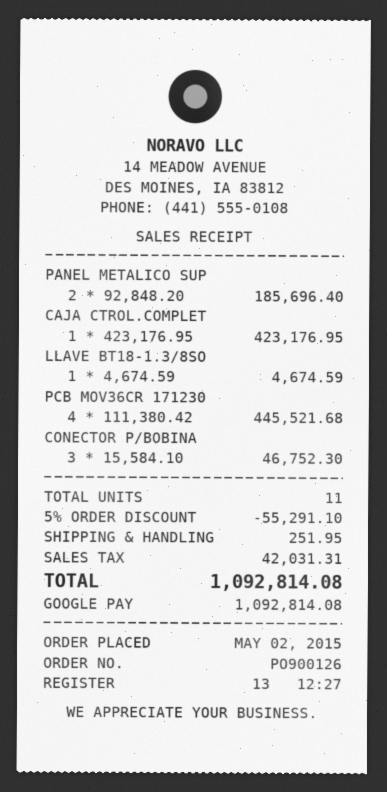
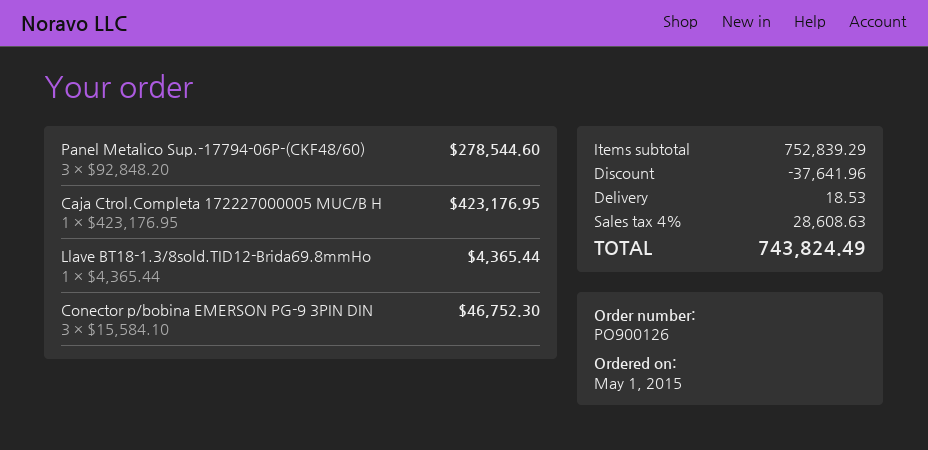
order date: 2015-05-02 -> 2015-05-01
PANEL METALICO SUP: 2 x 92848.20 = 185696.40 -> 3 x 92848.20 = 278544.60
LLAVE BT18-1.3/8SO: 1 x 4674.59 = 4674.59 -> 1 x 4365.44 = 4365.44
PCB MOV36CR 171230: 4 x 111380.42 = 445521.68 -> none
discount: 55291.10 -> 37641.96
shipping: 251.95 -> 18.53
tax: 42031.31 -> 28608.63
total: 1092814.08 -> 743824.49

